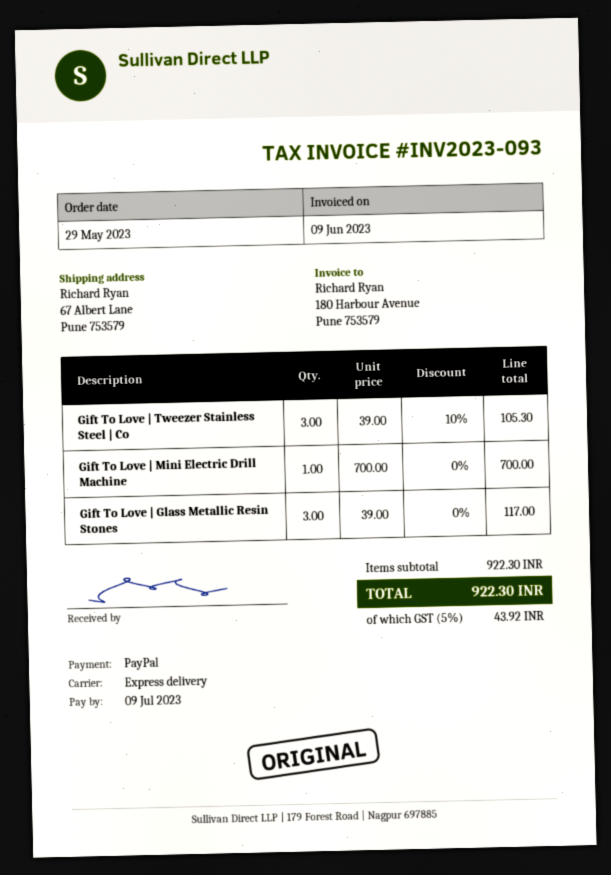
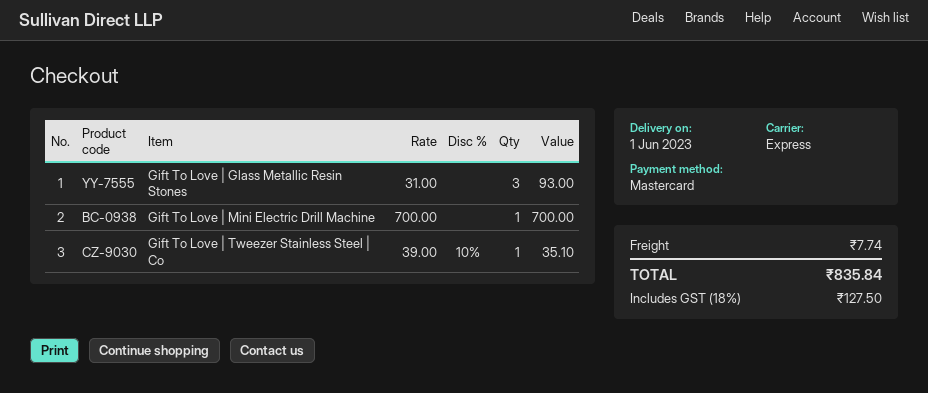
payment method: PayPal -> Mastercard
Gift To Love | Tweezer Stainless Steel | Co: 3 x 39.00 - 10% = 105.30 -> 1 x 39.00 - 10% = 35.10
Gift To Love | Glass Metallic Resin Stones: 3 x 39.00 = 117.00 -> 3 x 31.00 = 93.00
shipping: none -> 7.74
tax: 5% = 43.92 -> 18% = 127.50
total: 922.30 -> 835.84

